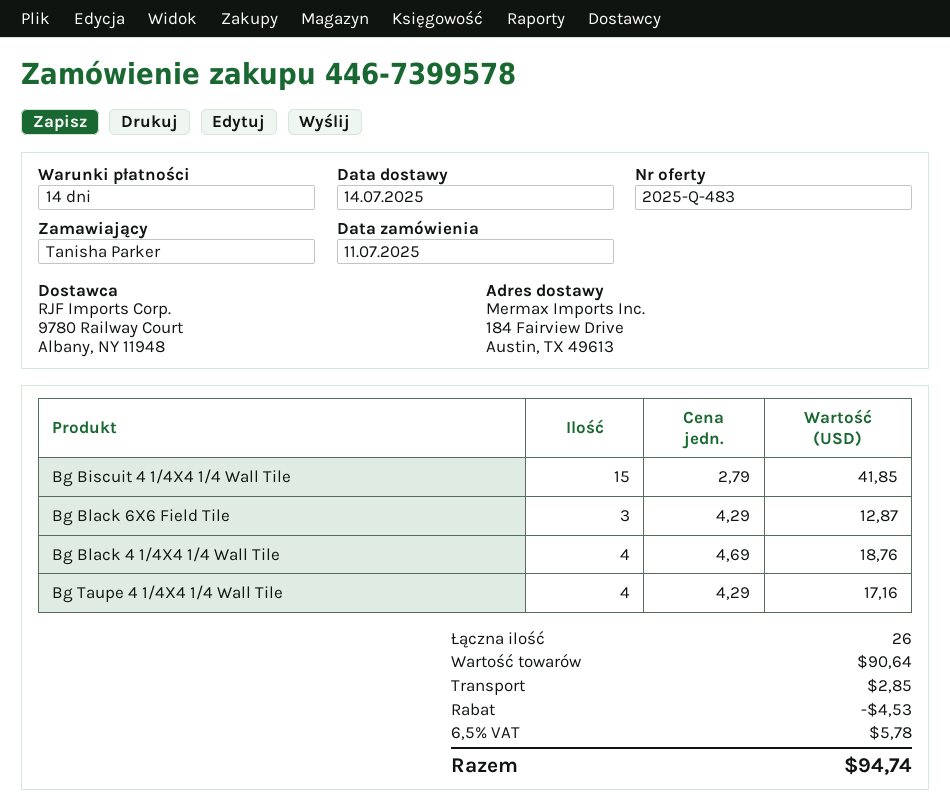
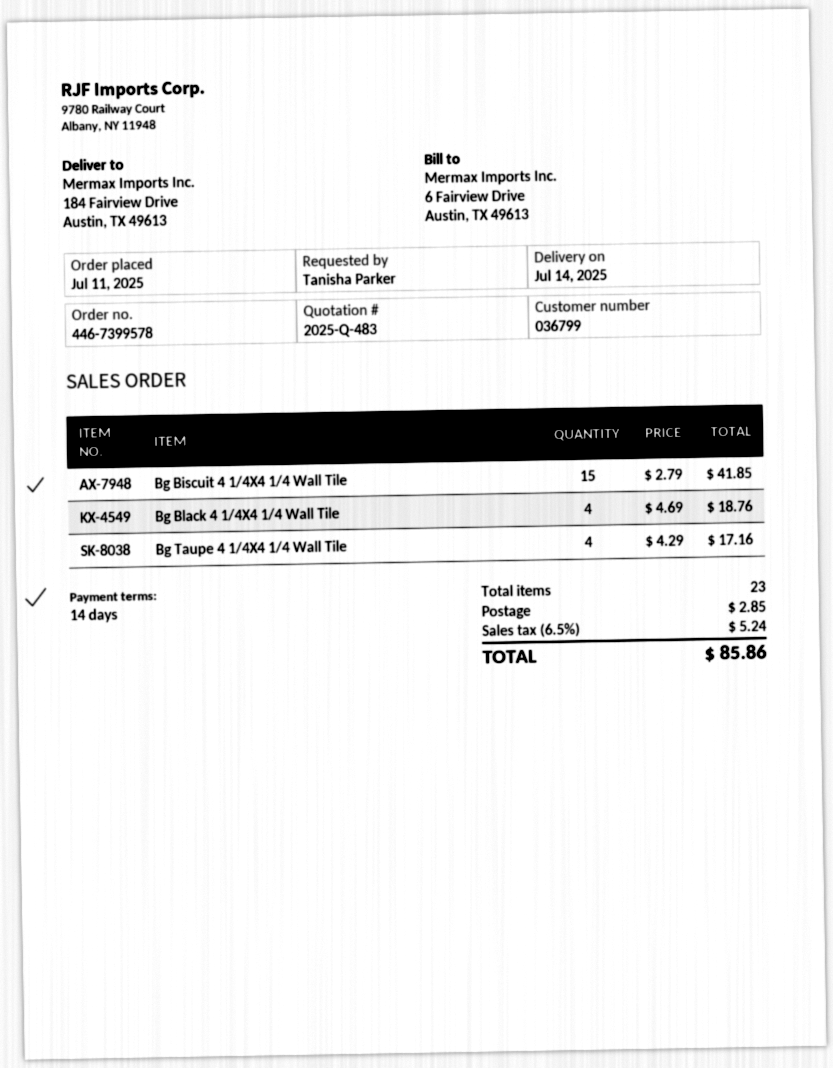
Bg Black 6X6 Field Tile: 3 x 4.29 = 12.87 -> none
total quantity: 26 -> 23
discount: 4.53 -> none
tax: 6.5% = 5.78 -> 6.5% = 5.24
total: 94.74 -> 85.86

